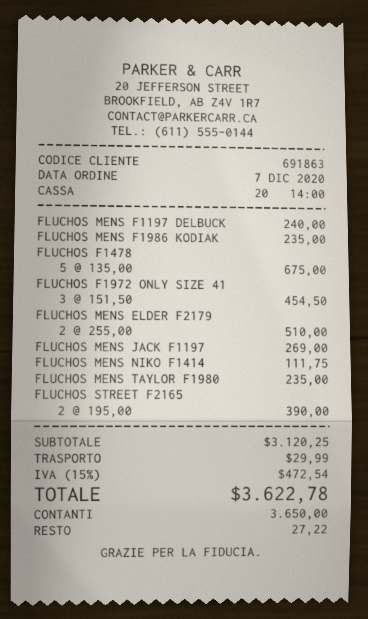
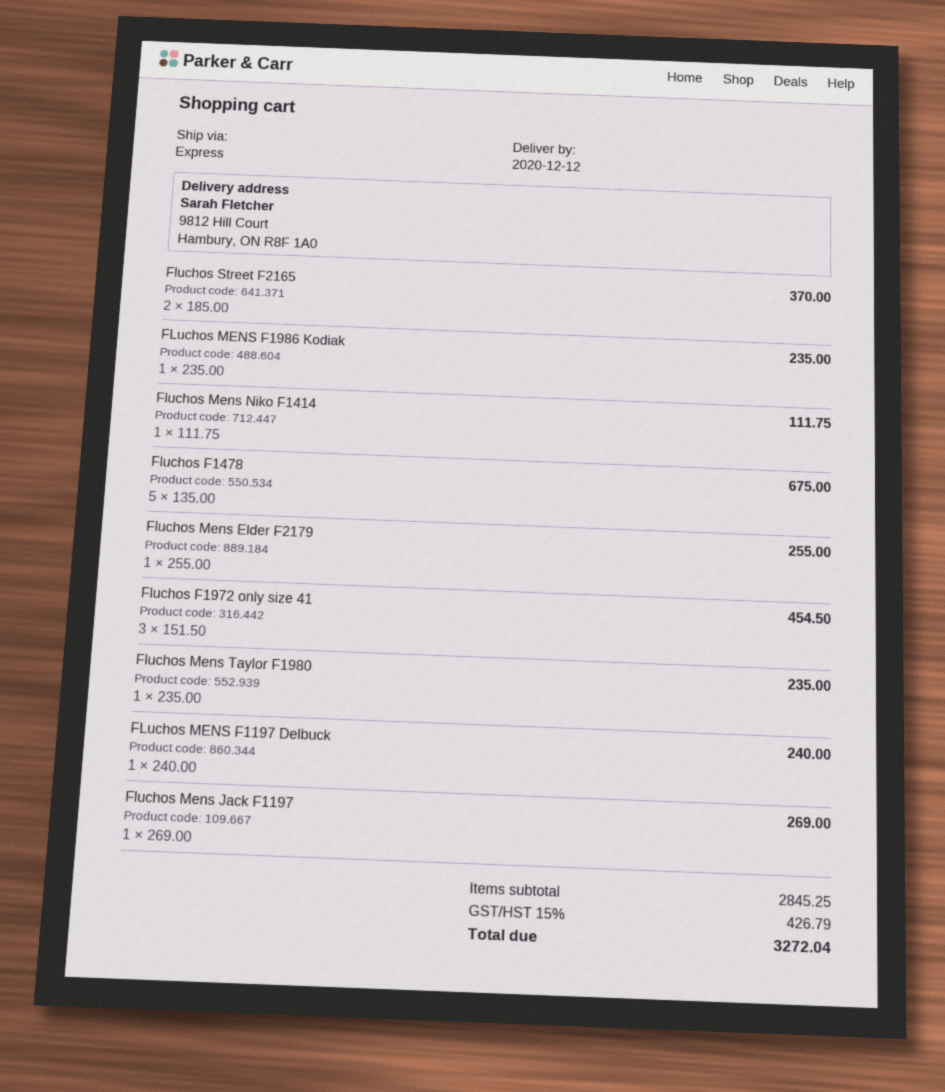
FLUCHOS MENS ELDER F2179: 2 x 255.00 = 510.00 -> 1 x 255.00 = 255.00
FLUCHOS STREET F2165: 2 x 195.00 = 390.00 -> 2 x 185.00 = 370.00
subtotal: 3120.25 -> 2845.25
shipping: 29.99 -> none
tax: 15% = 472.54 -> 15% = 426.79
total: 3622.78 -> 3272.04

